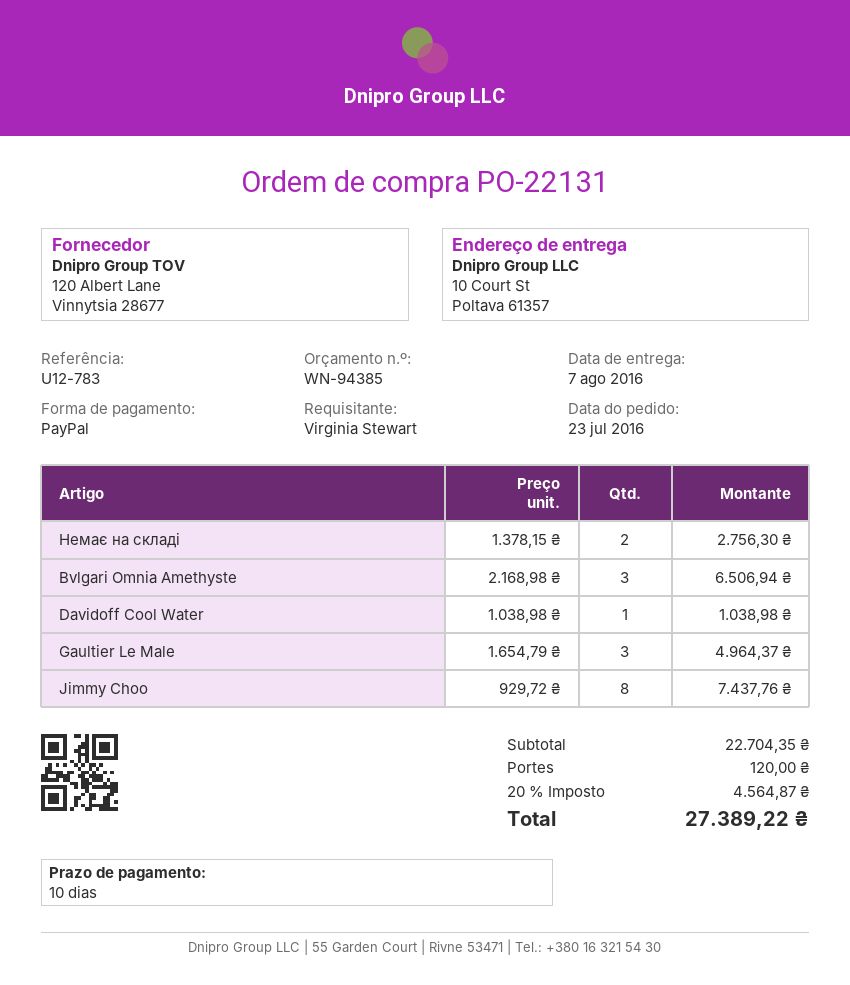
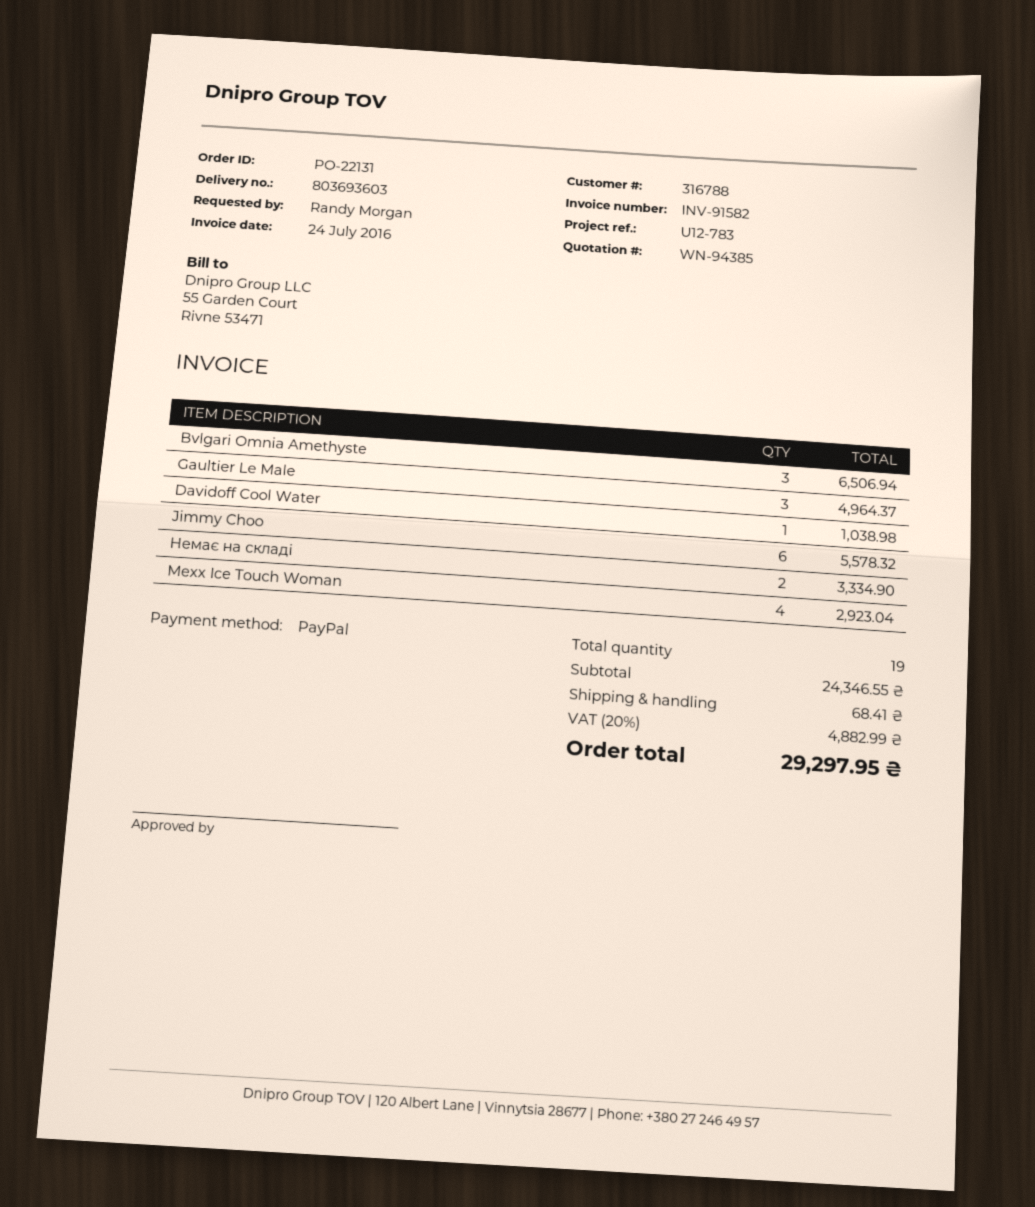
ordered by: Virginia Stewart -> Randy Morgan
Немає на складі: 2 for 2756.30 -> 2 for 3334.90
Jimmy Choo: 8 for 7437.76 -> 6 for 5578.32
Mexx Ice Touch Woman: none -> 4 for 2923.04
subtotal: 22704.35 -> 24346.55
shipping: 120.00 -> 68.41
tax: 20% = 4564.87 -> 20% = 4882.99
total: 27389.22 -> 29297.95

